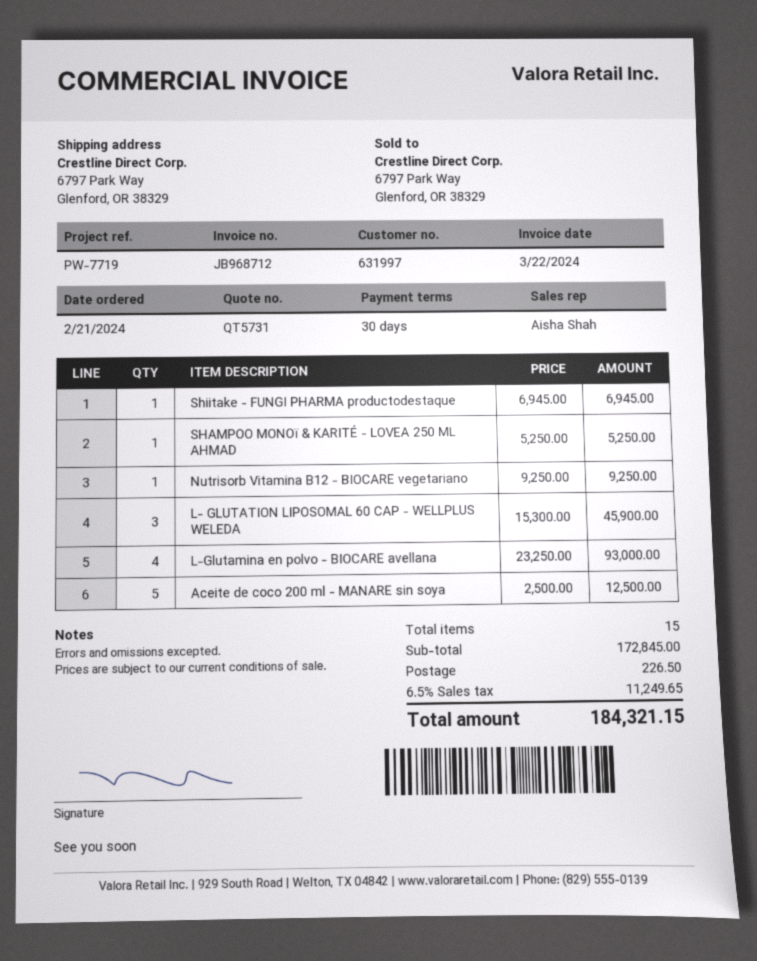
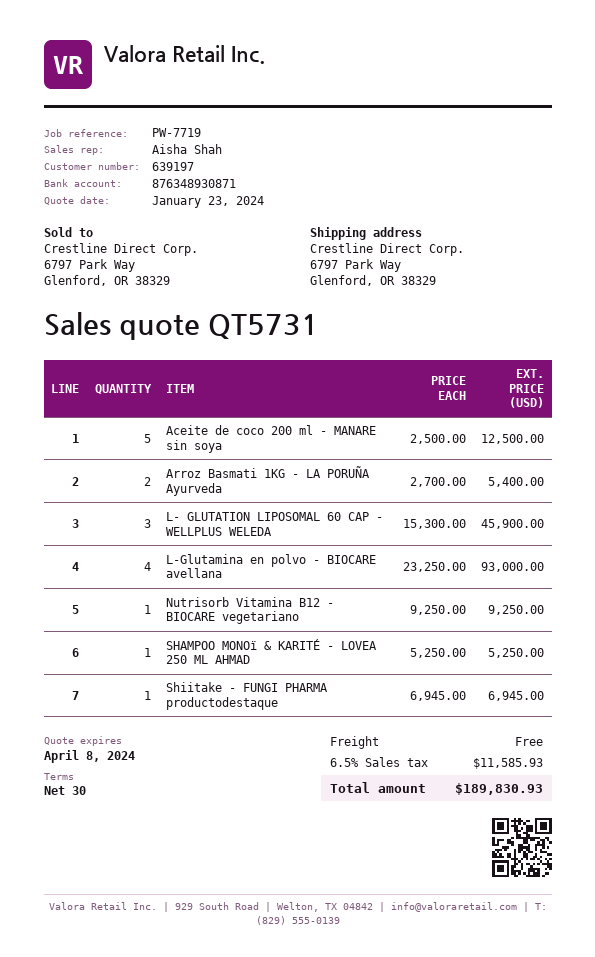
customer number: 631997 -> 639197
Arroz Basmati 1KG - LA PORUÑA Ayurveda: none -> 2 x 2700.00 = 5400.00
shipping: 226.50 -> 0.00
tax: 6.5% = 11249.65 -> 6.5% = 11585.93
total: 184321.15 -> 189830.93

